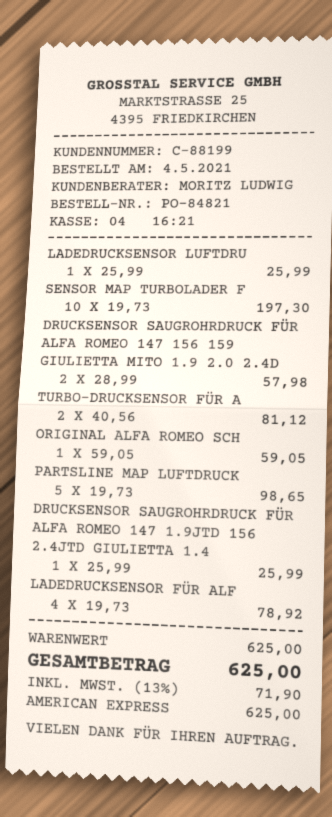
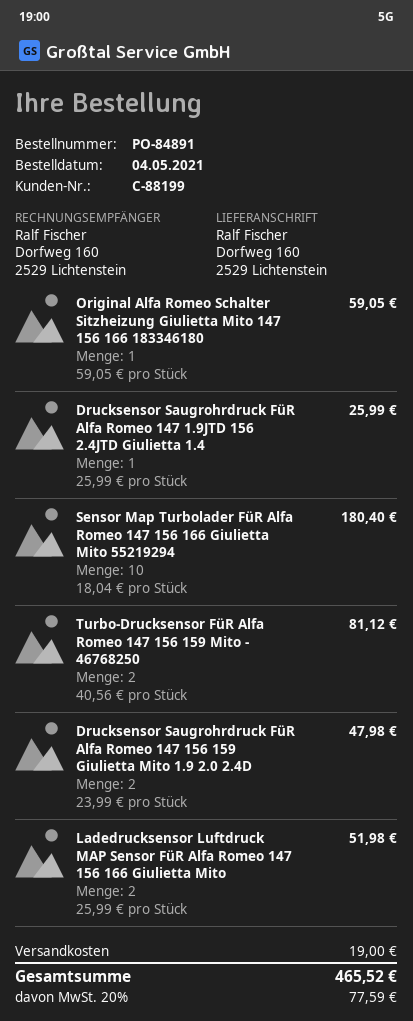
order number: PO-84821 -> PO-84891
LADEDRUCKSENSOR LUFTDRU: 1 x 25.99 = 25.99 -> 2 x 25.99 = 51.98
SENSOR MAP TURBOLADER F: 10 x 19.73 = 197.30 -> 10 x 18.04 = 180.40
DRUCKSENSOR SAUGROHRDRUCK FÜR ALFA ROMEO 147 156 159 GIULIETTA MITO 1.9 2.0 2.4D: 2 x 28.99 = 57.98 -> 2 x 23.99 = 47.98
PARTSLINE MAP LUFTDRUCK: 5 x 19.73 = 98.65 -> none
LADEDRUCKSENSOR FÜR ALF: 4 x 19.73 = 78.92 -> none
shipping: none -> 19.00
tax: 13% = 71.90 -> 20% = 77.59
total: 625.00 -> 465.52

